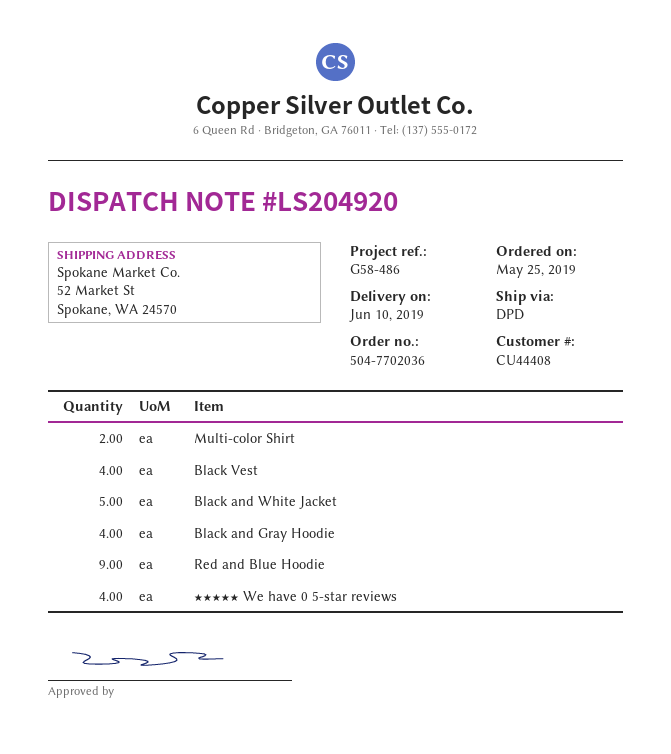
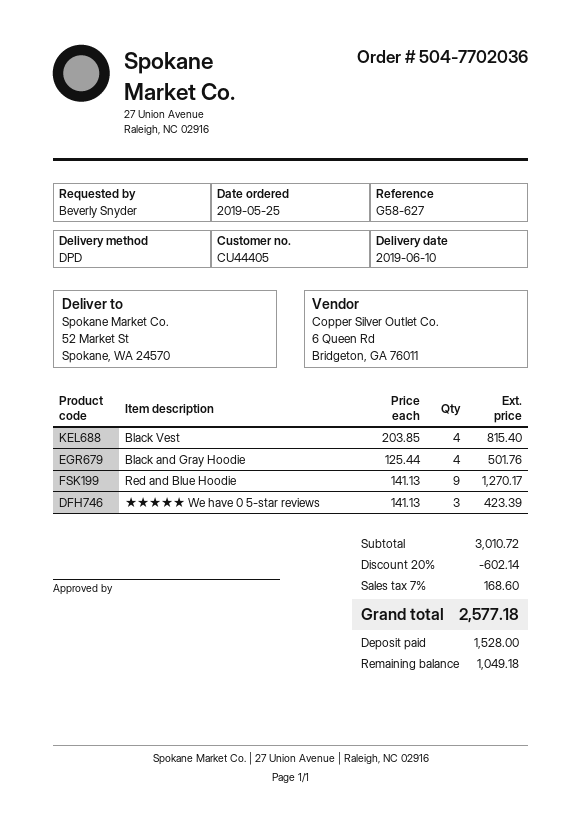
customer number: CU44408 -> CU44405
reference: G58-486 -> G58-627
Multi-color Shirt: 2 -> none
Black and White Jacket: 5 -> none
★★★★★ We have 0 5-star reviews: 4 -> 3

